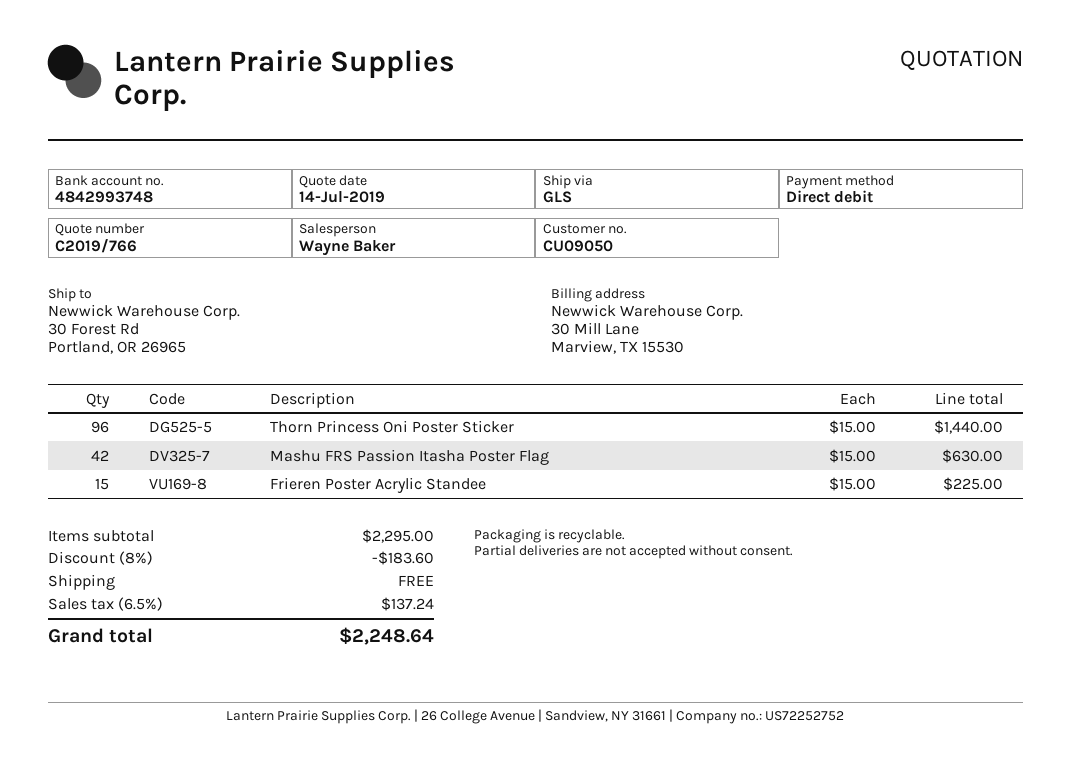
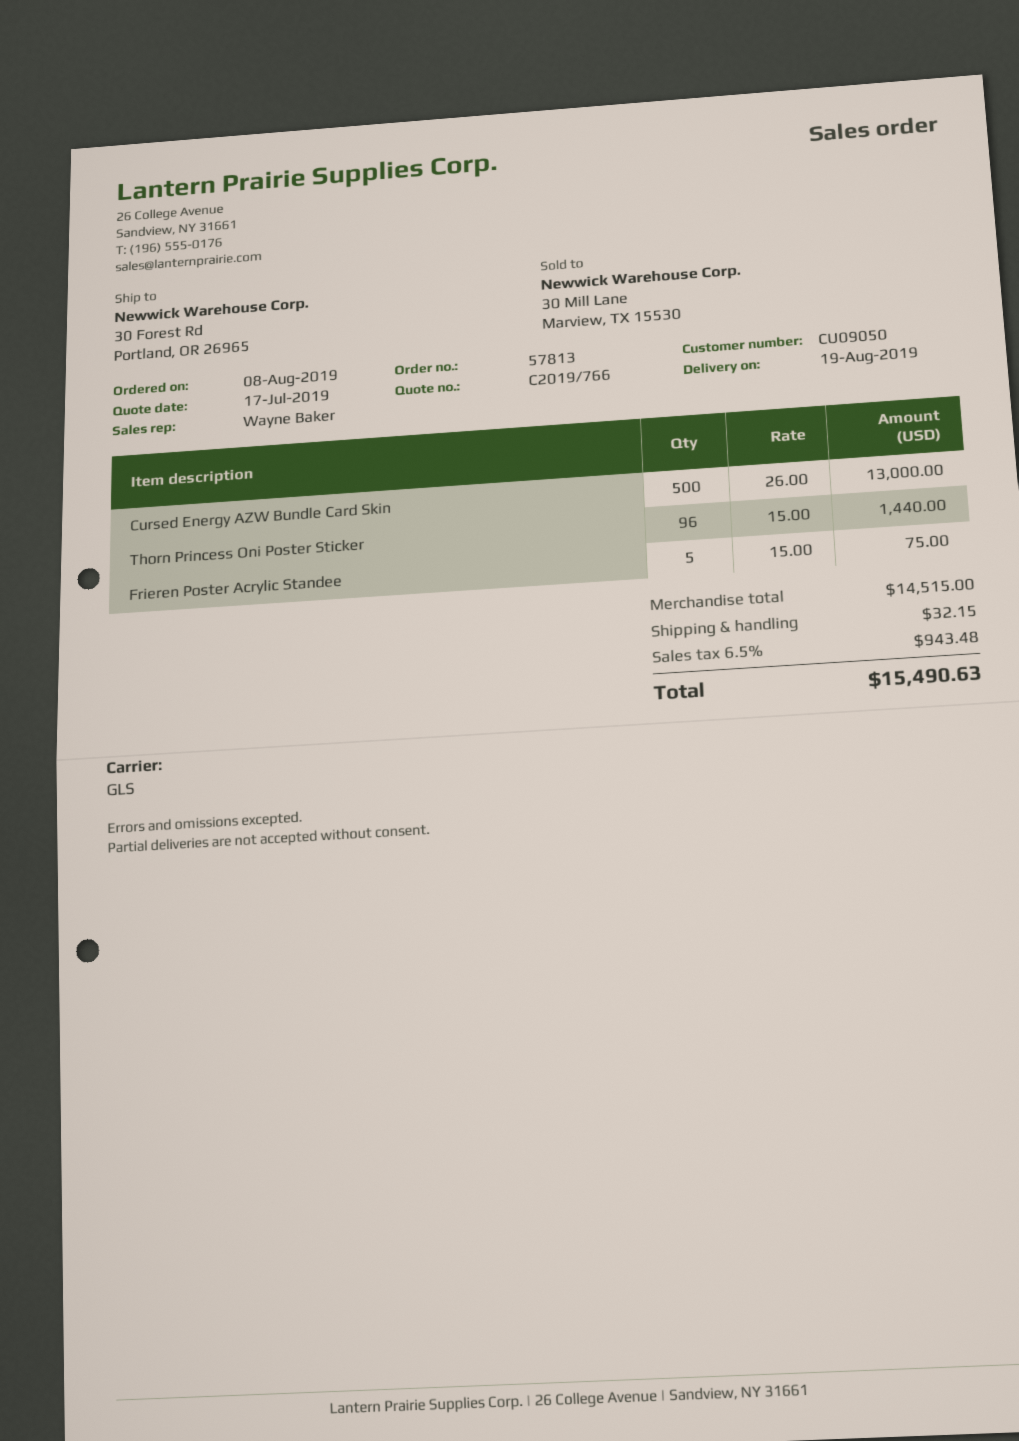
quote date: 2019-07-14 -> 2019-07-17
Mashu FRS Passion Itasha Poster Flag: 42 x 15.00 = 630.00 -> none
Frieren Poster Acrylic Standee: 15 x 15.00 = 225.00 -> 5 x 15.00 = 75.00
Cursed Energy AZW Bundle Card Skin: none -> 500 x 26.00 = 13000.00
subtotal: 2295.00 -> 14515.00
discount: 8% = 183.60 -> none
shipping: 0.00 -> 32.15
tax: 6.5% = 137.24 -> 6.5% = 943.48
total: 2248.64 -> 15490.63

